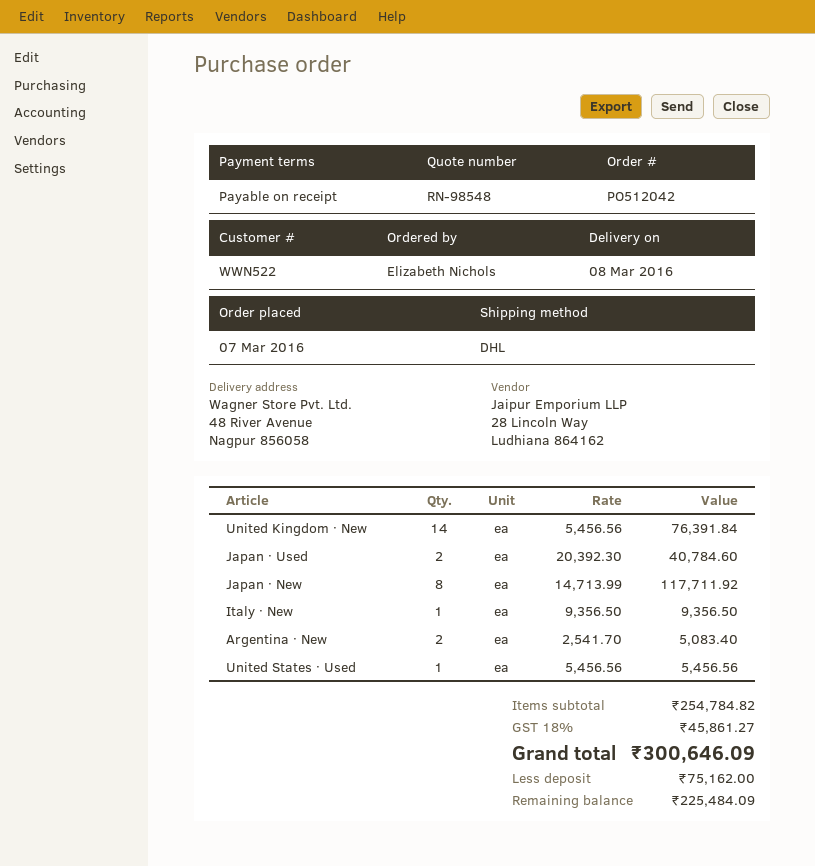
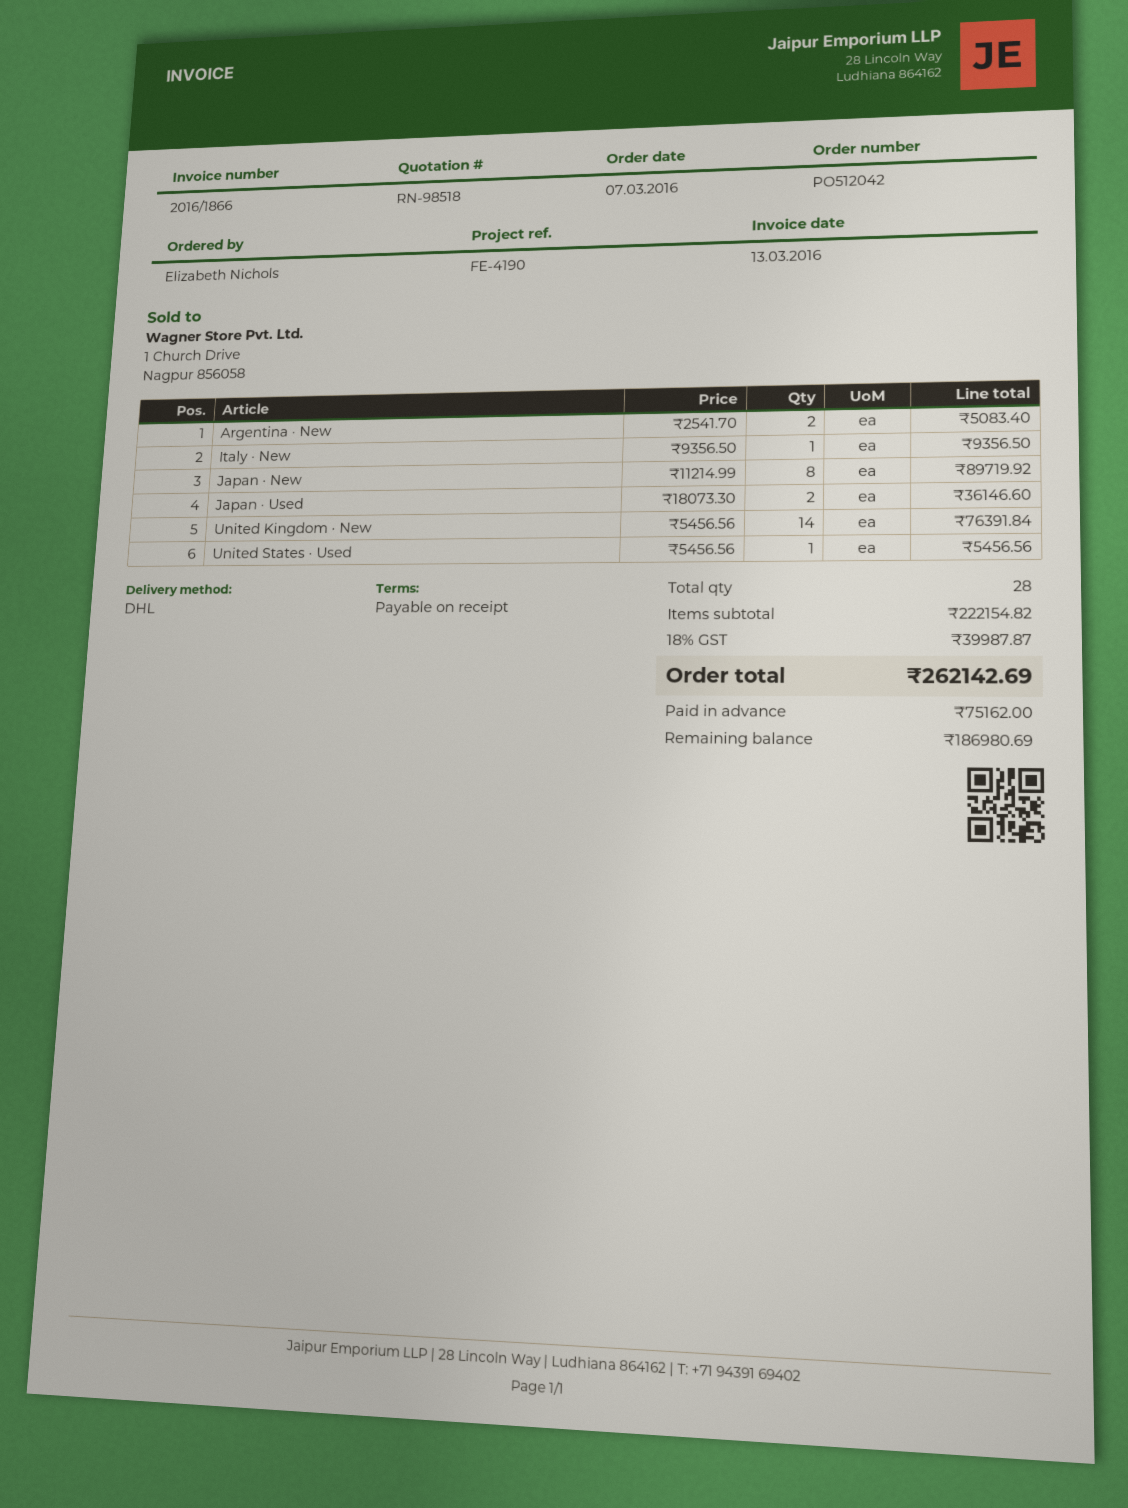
quote number: RN-98548 -> RN-98518
Japan · Used: 2 x 20392.30 = 40784.60 -> 2 x 18073.30 = 36146.60
Japan · New: 8 x 14713.99 = 117711.92 -> 8 x 11214.99 = 89719.92
subtotal: 254784.82 -> 222154.82
tax: 18% = 45861.27 -> 18% = 39987.87
total: 300646.09 -> 262142.69
balance: 225484.09 -> 186980.69

